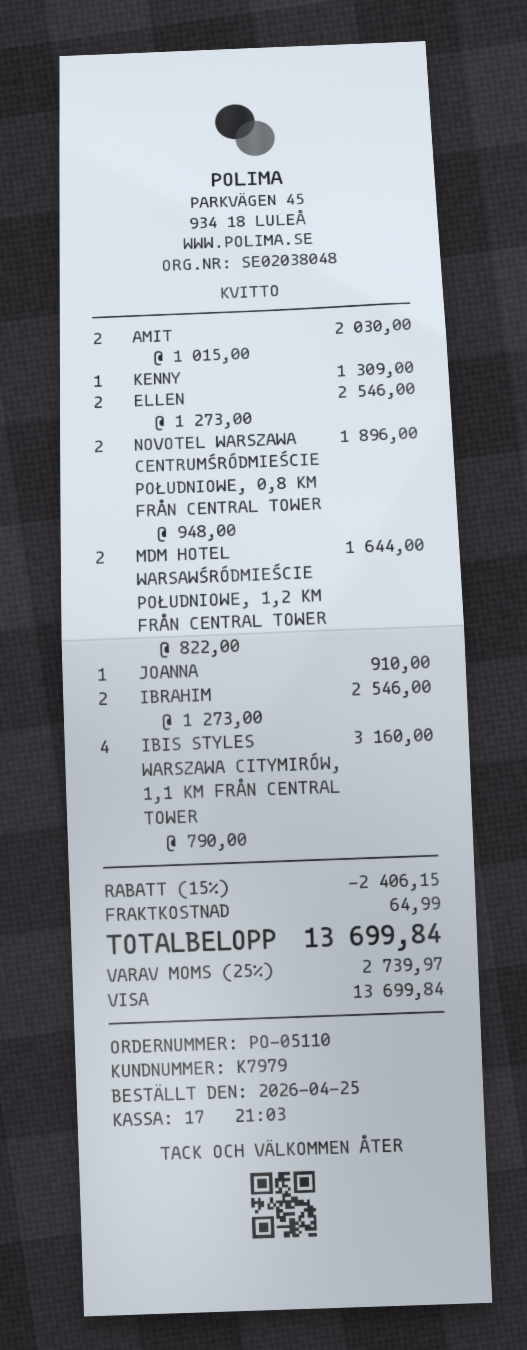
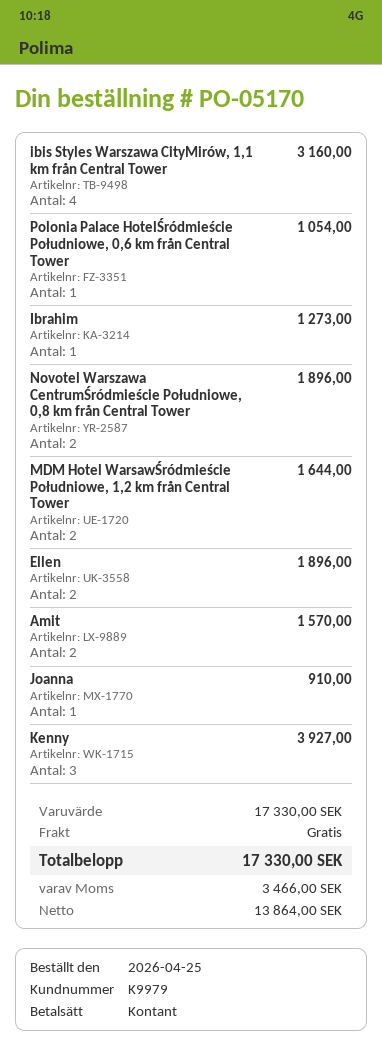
order number: PO-05110 -> PO-05170
customer number: K7979 -> K9979
payment method: Visa -> cash
AMIT: 2 for 2030.00 -> 2 for 1570.00
KENNY: 1 for 1309.00 -> 3 for 3927.00
ELLEN: 2 for 2546.00 -> 2 for 1896.00
IBRAHIM: 2 for 2546.00 -> 1 for 1273.00
Polonia Palace HotelŚródmieście Południowe, 0,6 km från Central Tower: none -> 1 for 1054.00
discount: 15% = 2406.15 -> none
shipping: 64.99 -> 0.00
tax: 2739.97 -> 3466.00
total: 13699.84 -> 17330.00

